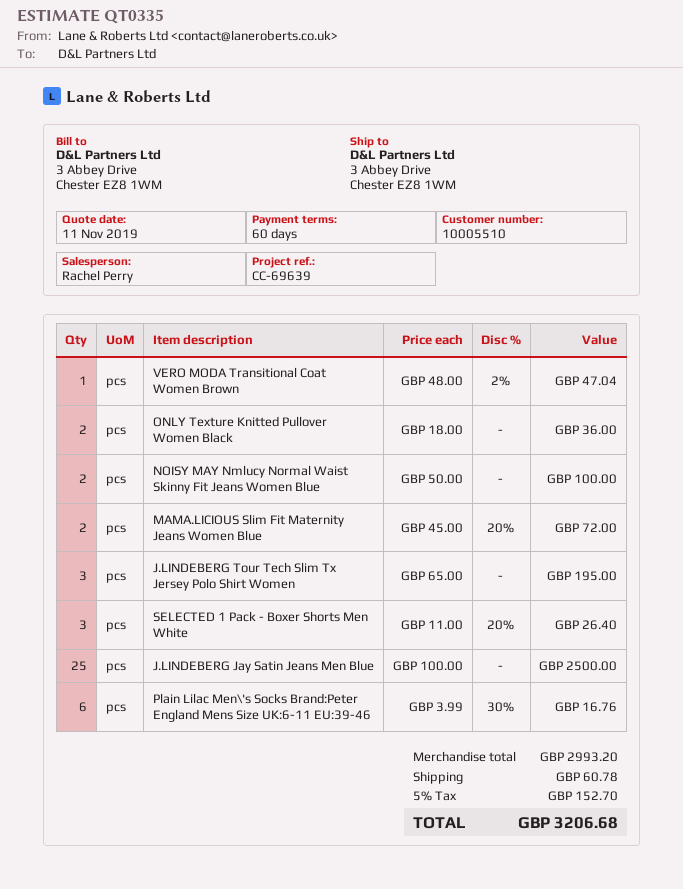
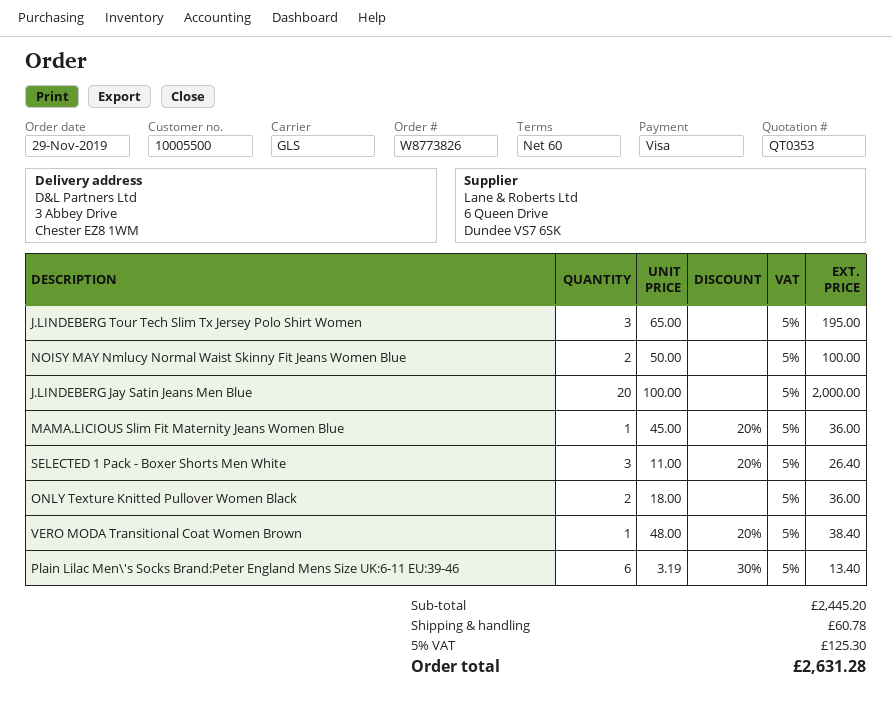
quote number: QT0335 -> QT0353
customer number: 10005510 -> 10005500
VERO MODA Transitional Coat Women Brown: 1 x 48.00 - 2% = 47.04 -> 1 x 48.00 - 20% = 38.40
MAMA.LICIOUS Slim Fit Maternity Jeans Women Blue: 2 x 45.00 - 20% = 72.00 -> 1 x 45.00 - 20% = 36.00
J.LINDEBERG Jay Satin Jeans Men Blue: 25 x 100.00 = 2500.00 -> 20 x 100.00 = 2000.00
Plain Lilac Men\'s Socks Brand:Peter England Mens Size UK:6-11 EU:39-46: 6 x 3.99 - 30% = 16.76 -> 6 x 3.19 - 30% = 13.40
subtotal: 2993.20 -> 2445.20
tax: 5% = 152.70 -> 5% = 125.30
total: 3206.68 -> 2631.28

